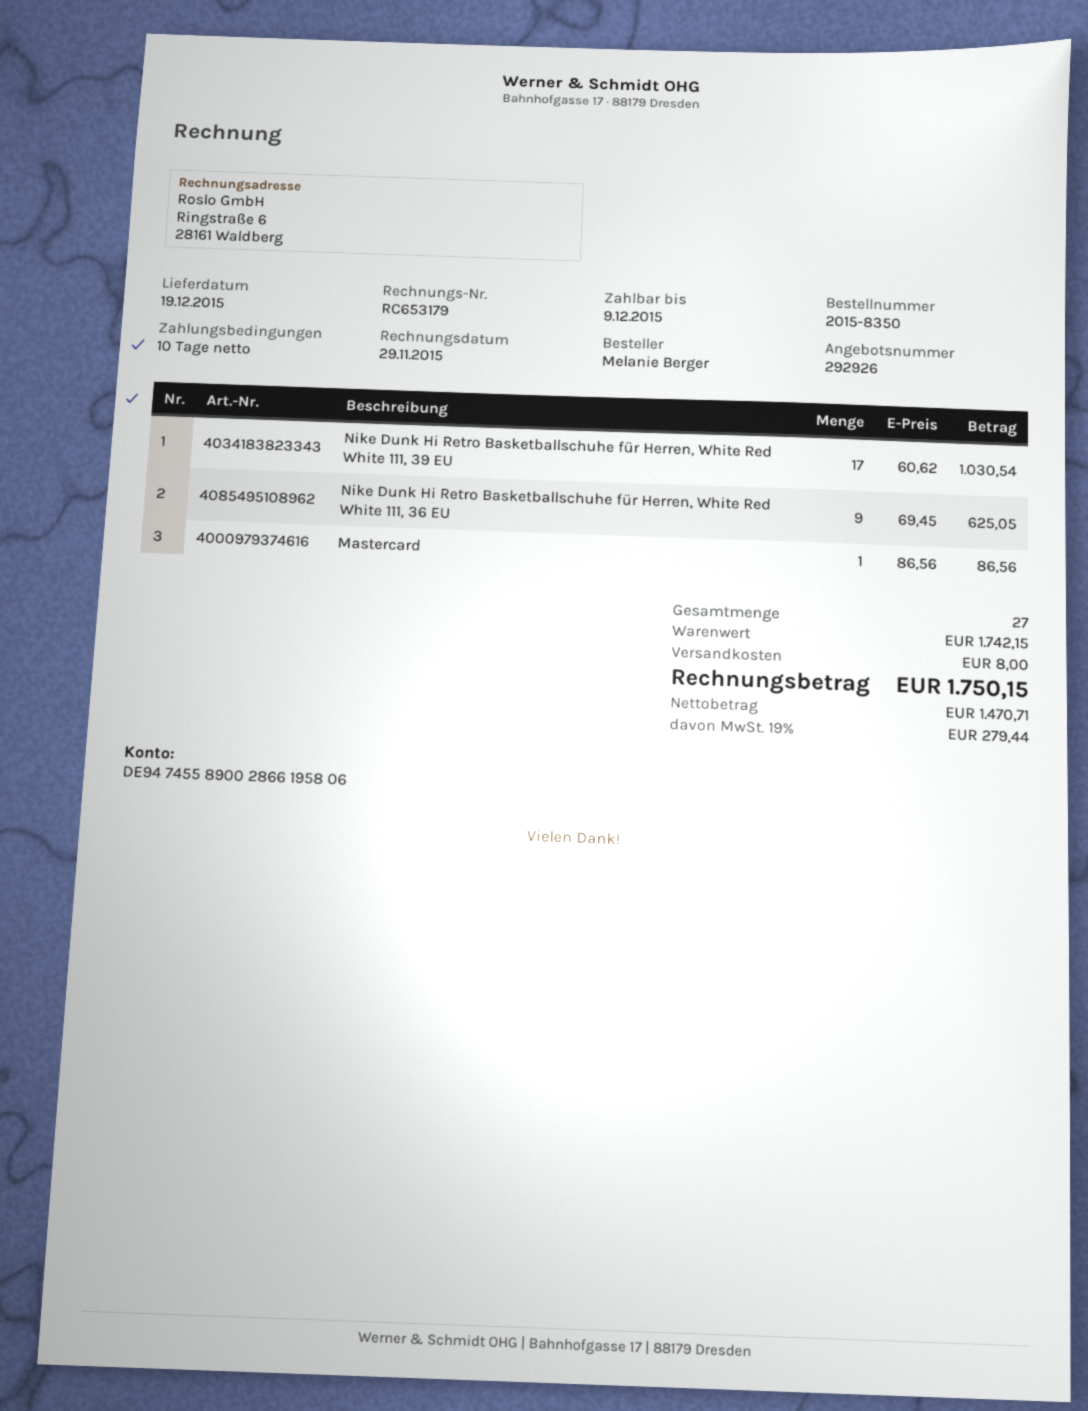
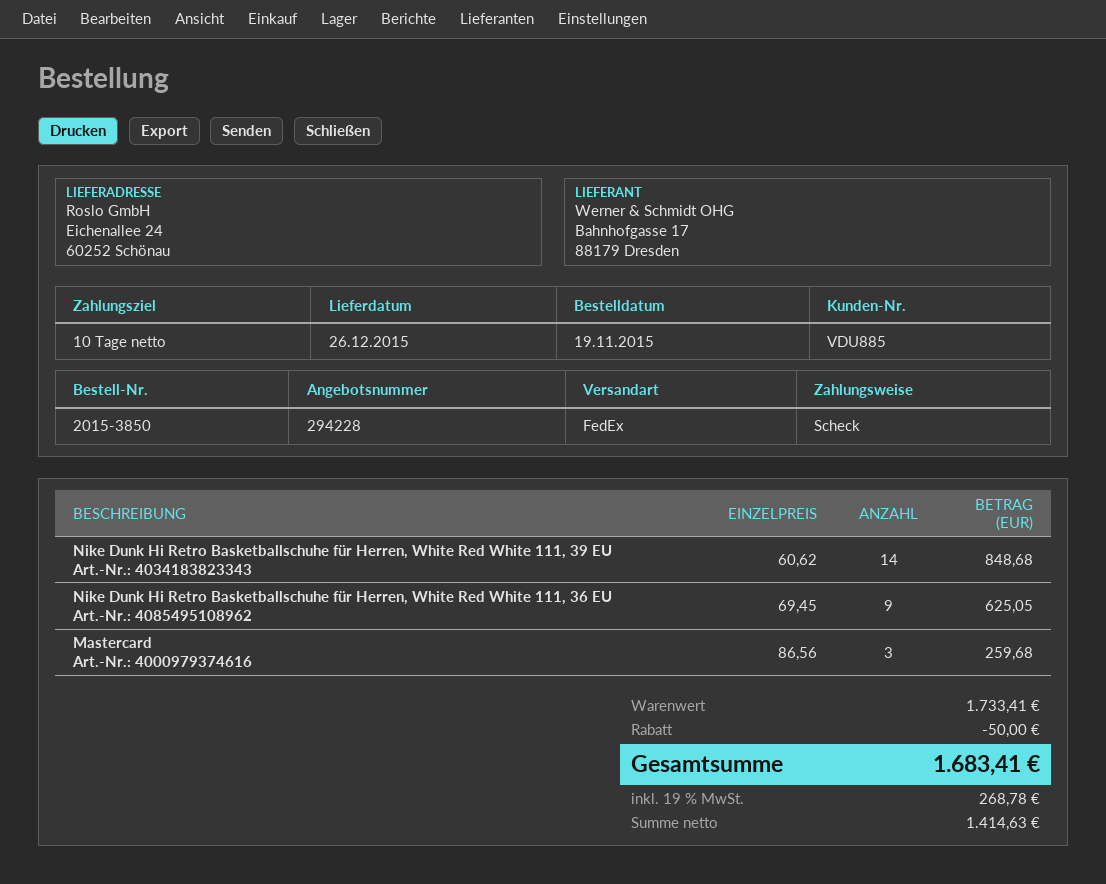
quote number: 292926 -> 294228
order number: 2015-8350 -> 2015-3850
delivery date: 2015-12-19 -> 2015-12-26
Nike Dunk Hi Retro Basketballschuhe für Herren, White Red White 111, 39 EU: 17 x 60.62 = 1030.54 -> 14 x 60.62 = 848.68
Mastercard: 1 x 86.56 = 86.56 -> 3 x 86.56 = 259.68
subtotal: 1742.15 -> 1733.41
discount: none -> 50.00
shipping: 8.00 -> none
net: 1470.71 -> 1414.63
tax: 19% = 279.44 -> 19% = 268.78
total: 1750.15 -> 1683.41

